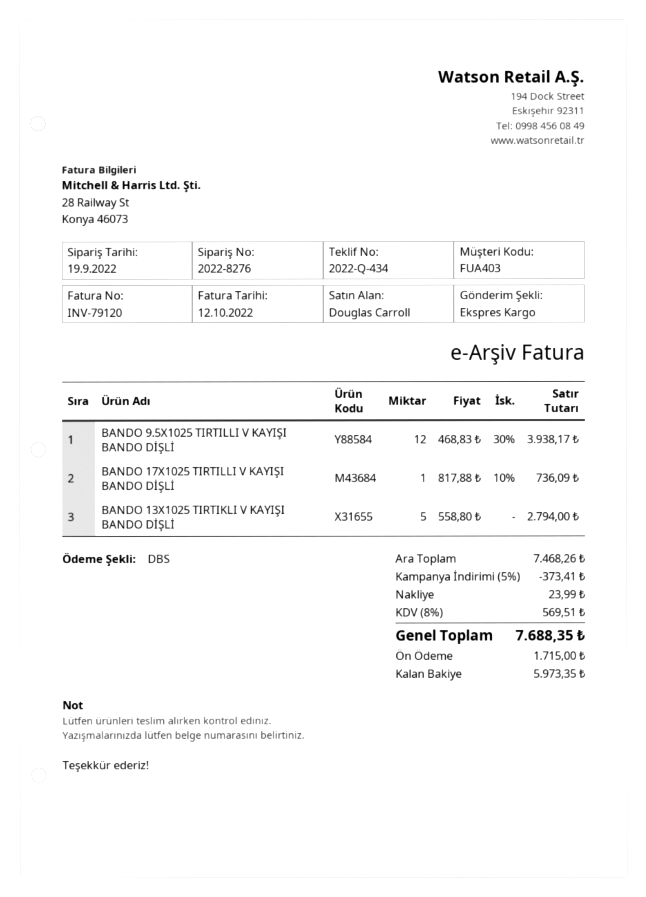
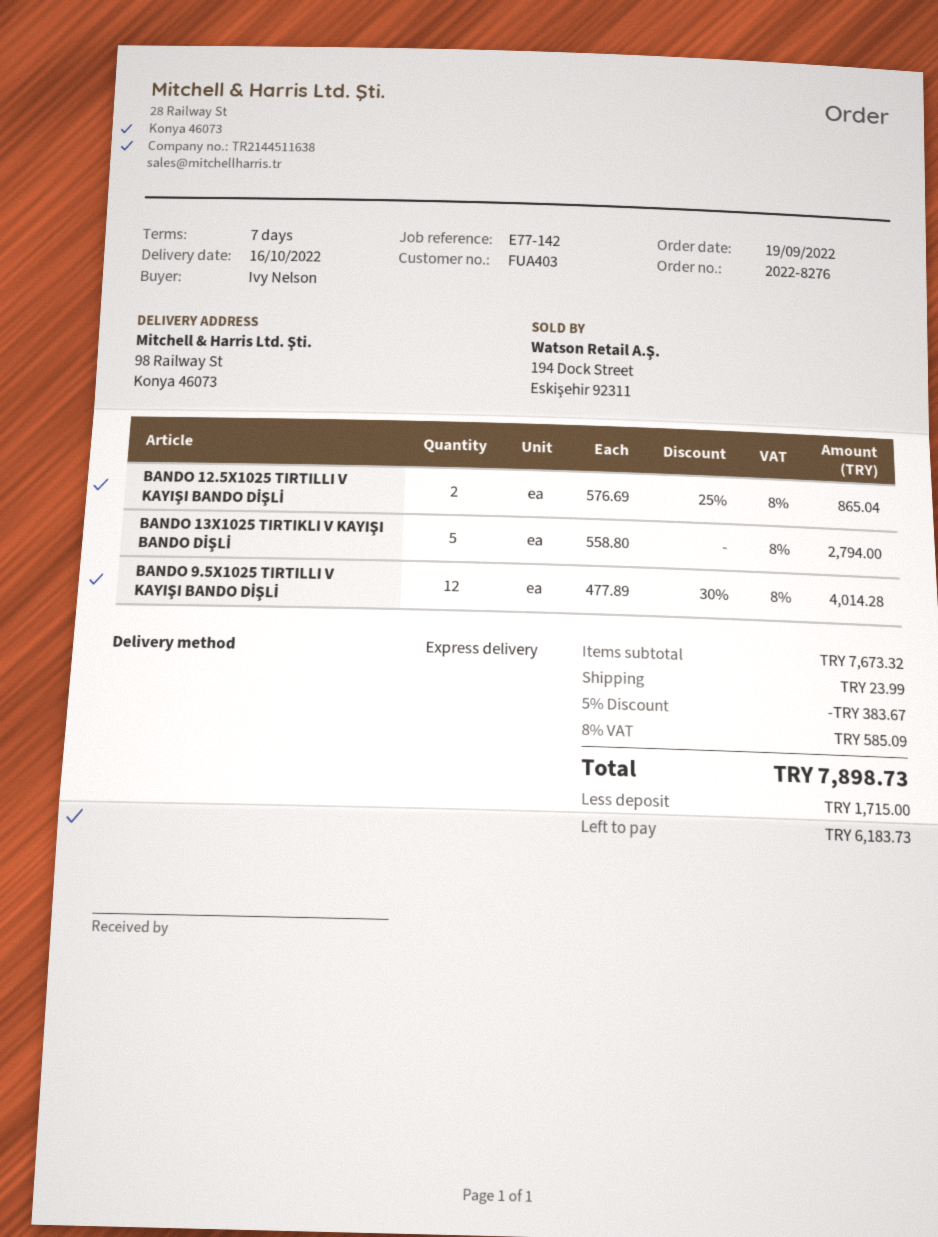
ordered by: Douglas Carroll -> Ivy Nelson
BANDO 9.5X1025 TIRTILLI V KAYIŞI BANDO DİŞLİ: 12 x 468.83 - 30% = 3938.17 -> 12 x 477.89 - 30% = 4014.28
BANDO 17X1025 TIRTILLI V KAYIŞI BANDO DİŞLİ: 1 x 817.88 - 10% = 736.09 -> none
BANDO 12.5X1025 TIRTILLI V KAYIŞI BANDO DİŞLİ: none -> 2 x 576.69 - 25% = 865.04
subtotal: 7468.26 -> 7673.32
discount: 5% = 373.41 -> 5% = 383.67
tax: 8% = 569.51 -> 8% = 585.09
total: 7688.35 -> 7898.73
balance: 5973.35 -> 6183.73

